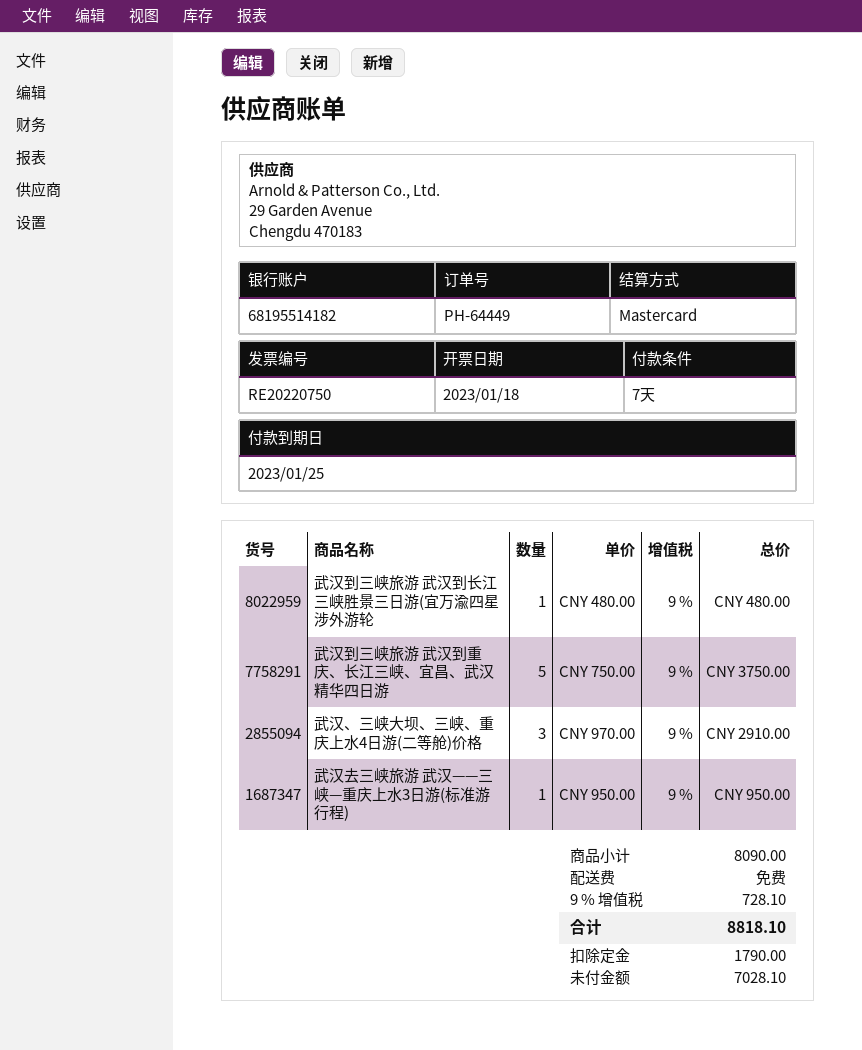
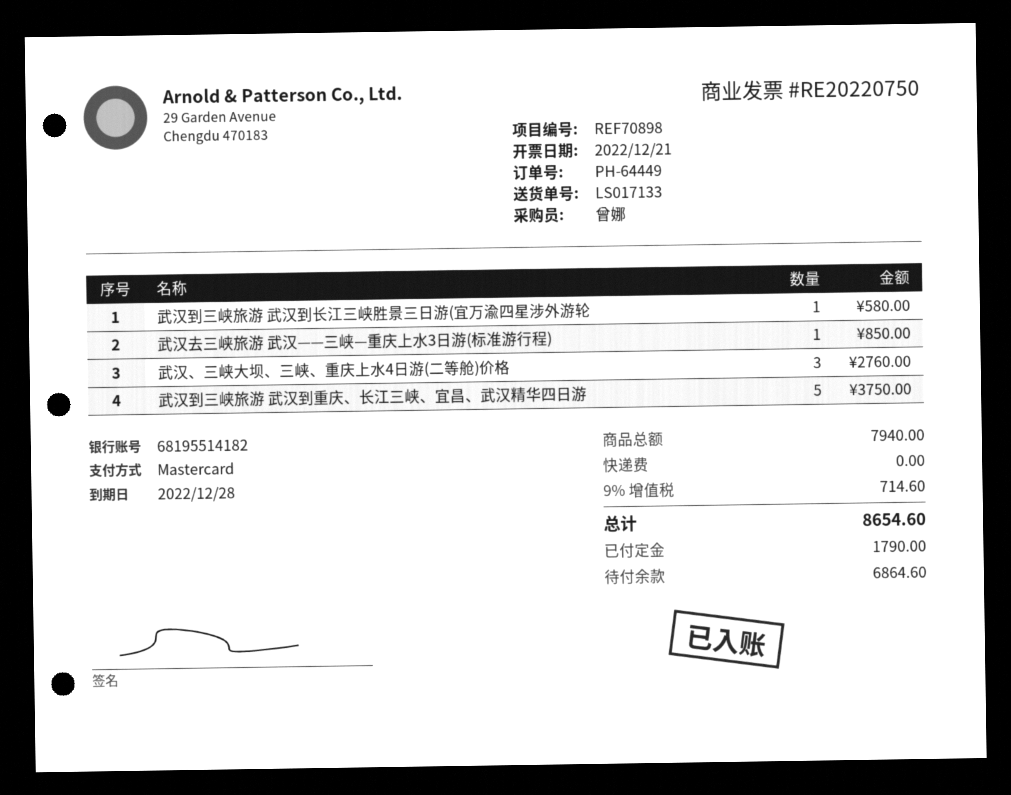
invoice date: 2023-01-18 -> 2022-12-21
due date: 2023-01-25 -> 2022-12-28
武汉到三峡旅游 武汉到长江三峡胜景三日游(宜万渝四星涉外游轮: 1 for 480.00 -> 1 for 580.00
武汉、三峡大坝、三峡、重庆上水4日游(二等舱)价格: 3 for 2910.00 -> 3 for 2760.00
武汉去三峡旅游 武汉——三峡—重庆上水3日游(标准游行程): 1 for 950.00 -> 1 for 850.00
subtotal: 8090.00 -> 7940.00
tax: 9% = 728.10 -> 9% = 714.60
total: 8818.10 -> 8654.60
balance: 7028.10 -> 6864.60

